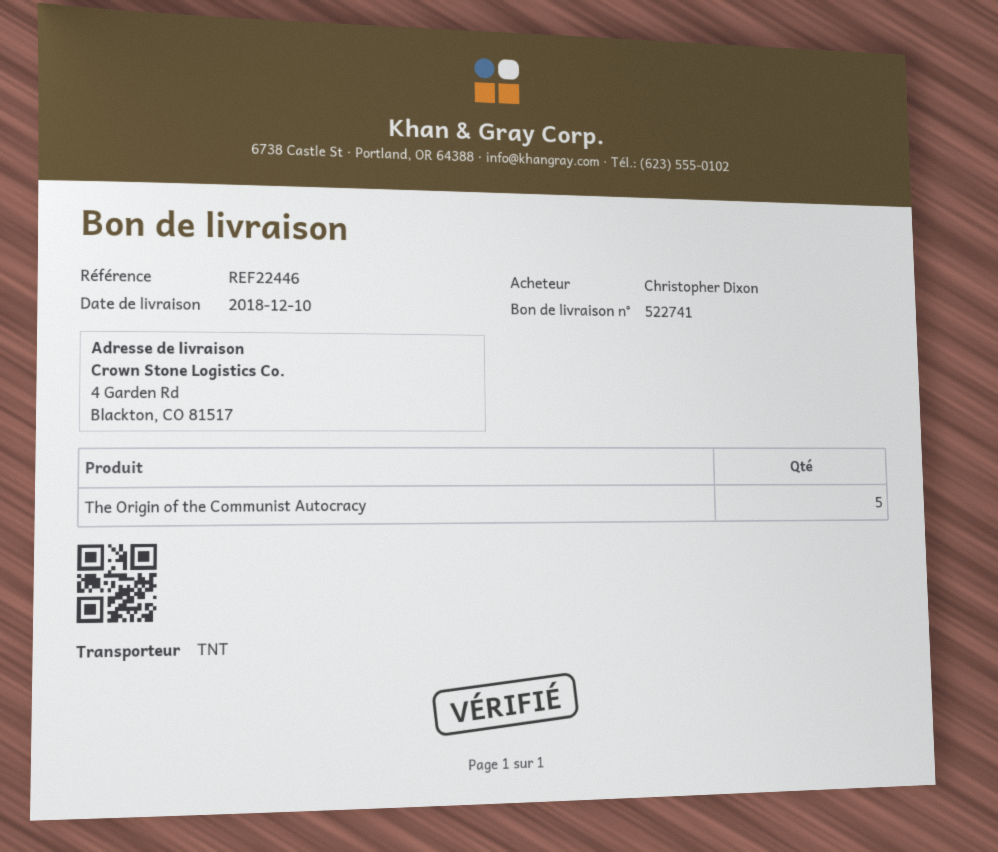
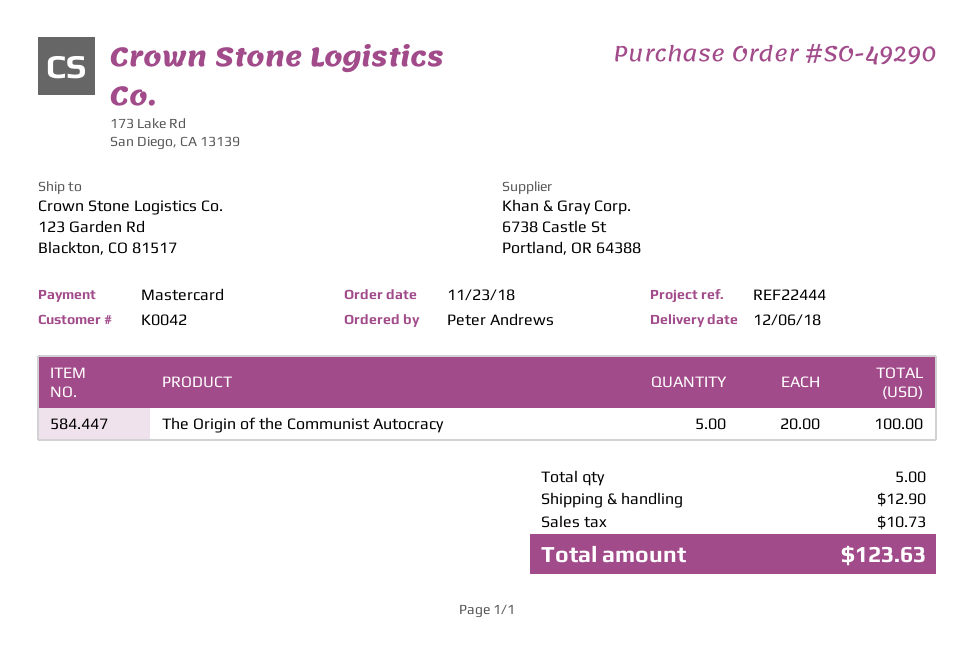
delivery date: 2018-12-10 -> 2018-12-06
reference: REF22446 -> REF22444
ordered by: Christopher Dixon -> Peter Andrews
ship to: 4 Garden Rd, Blackton, CO 81517 -> 123 Garden Rd, Blackton, CO 81517

